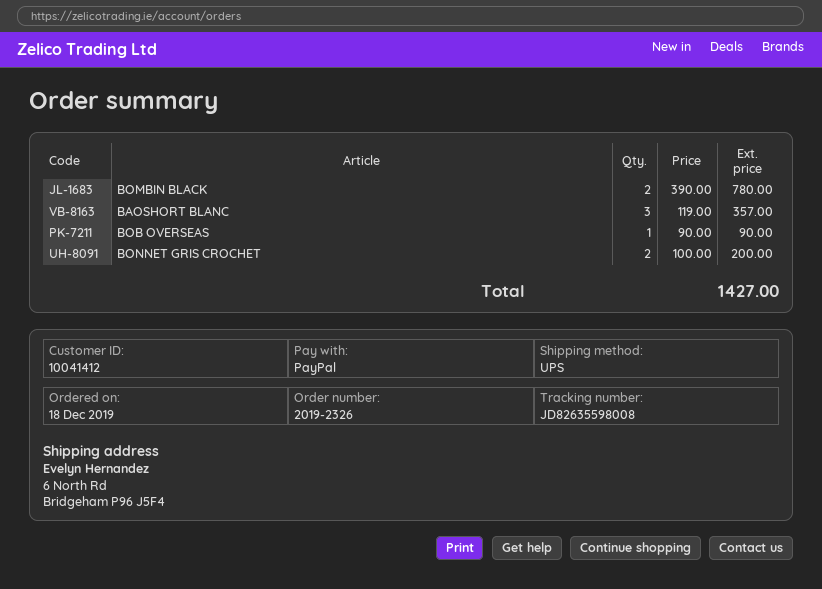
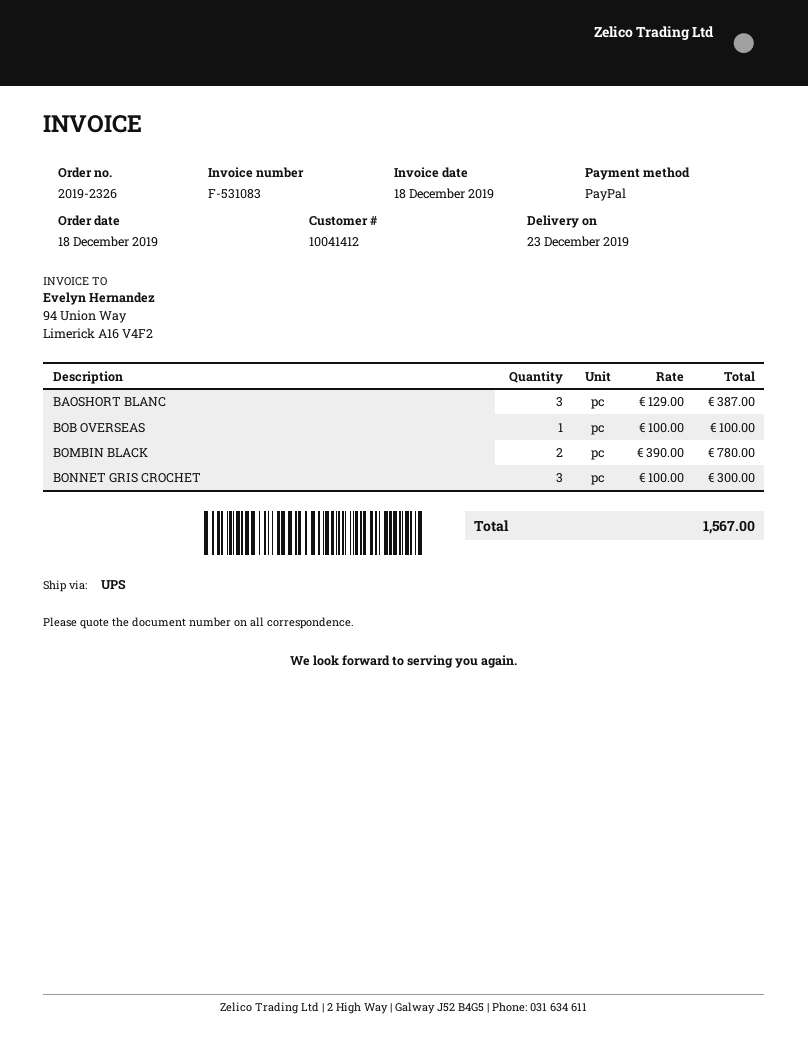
BAOSHORT BLANC: 3 x 119.00 = 357.00 -> 3 x 129.00 = 387.00
BOB OVERSEAS: 1 x 90.00 = 90.00 -> 1 x 100.00 = 100.00
BONNET GRIS CROCHET: 2 x 100.00 = 200.00 -> 3 x 100.00 = 300.00
total: 1427.00 -> 1567.00

